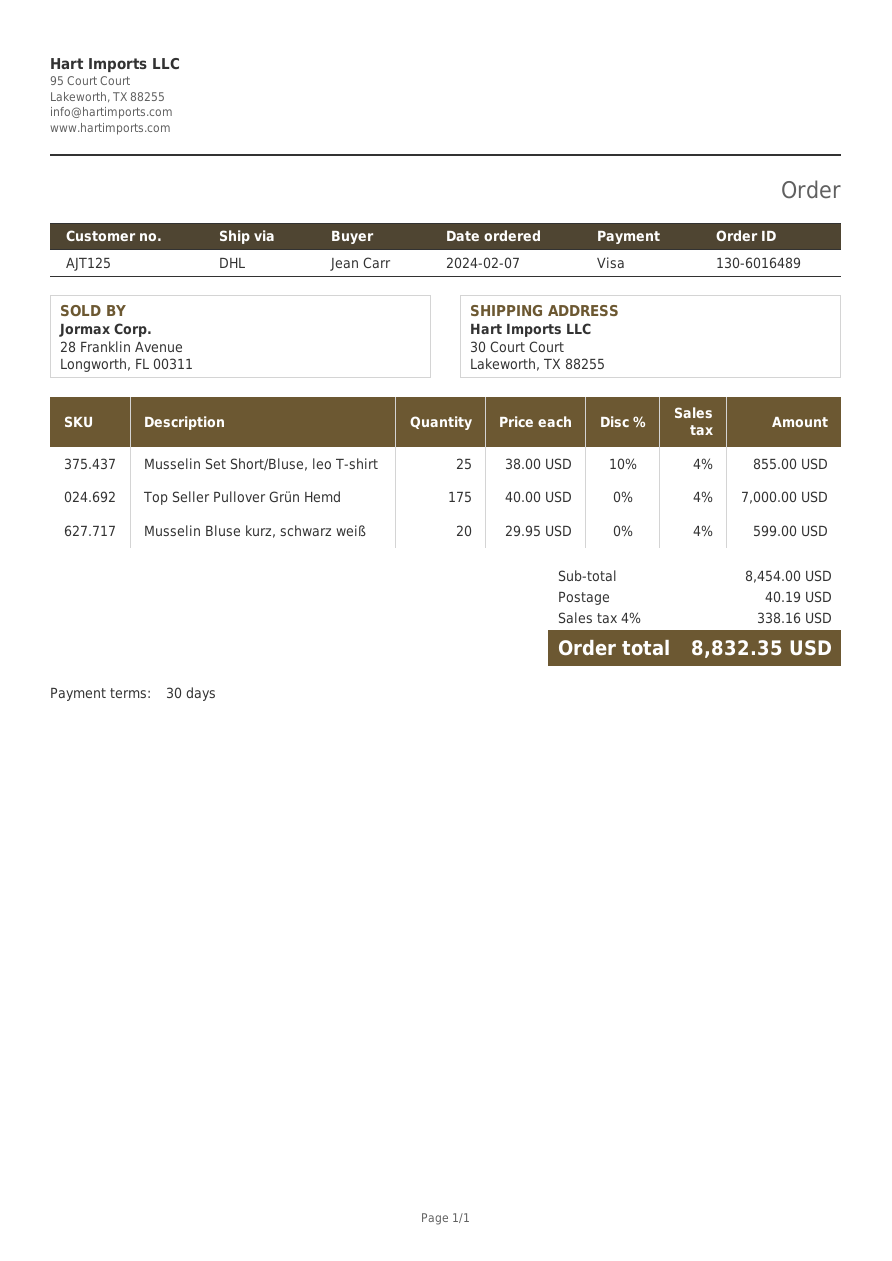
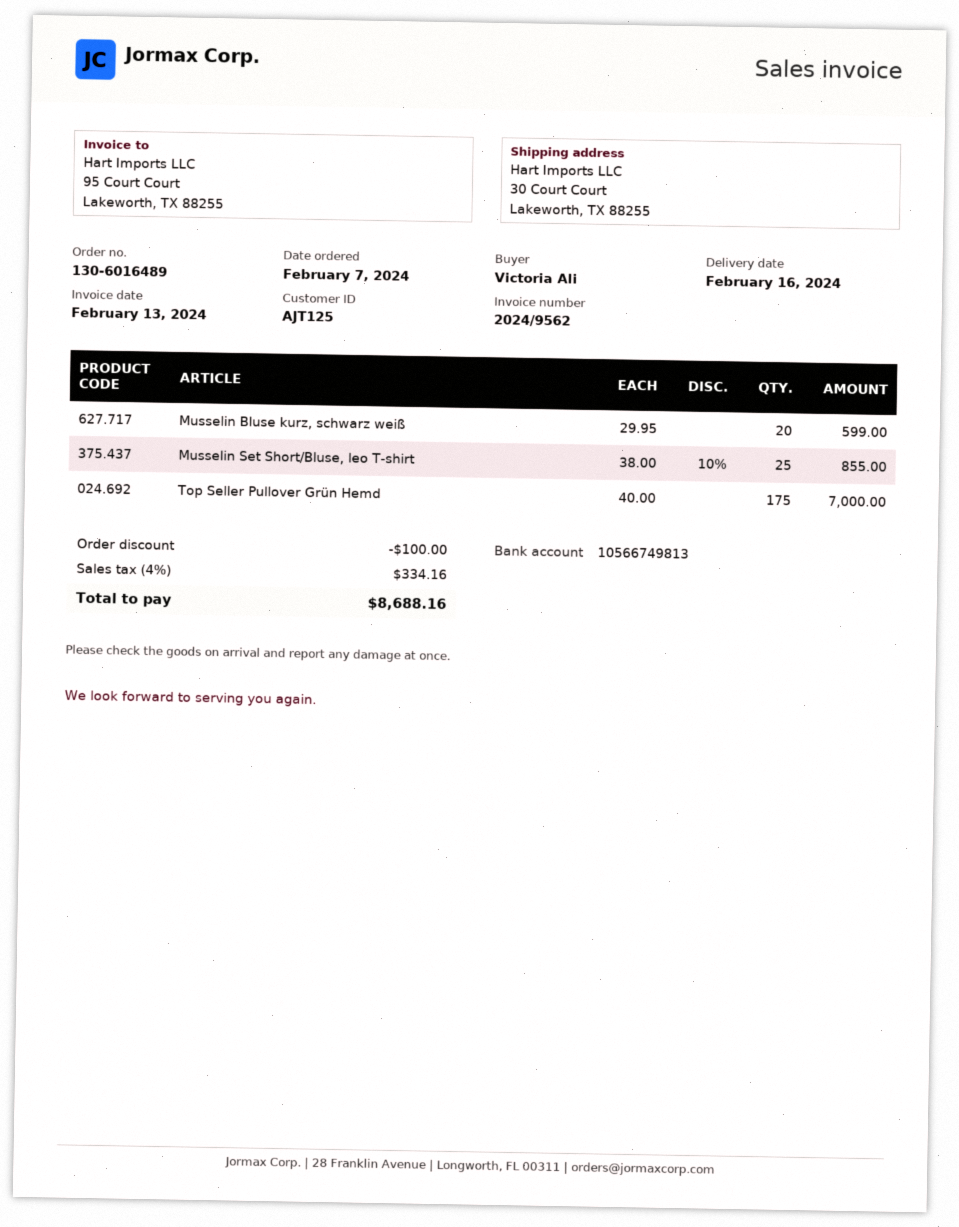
ordered by: Jean Carr -> Victoria Ali
discount: none -> 100.00
shipping: 40.19 -> none
tax: 4% = 338.16 -> 4% = 334.16
total: 8832.35 -> 8688.16

